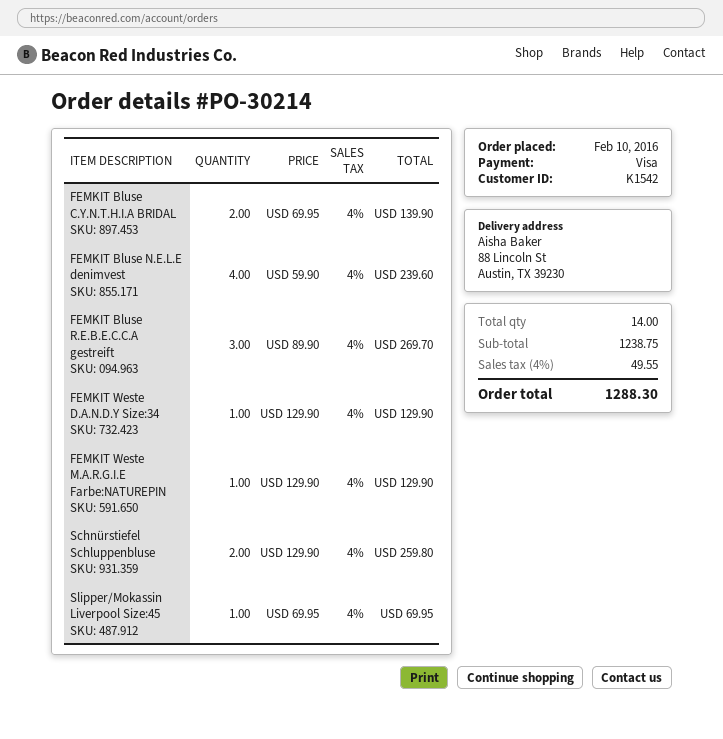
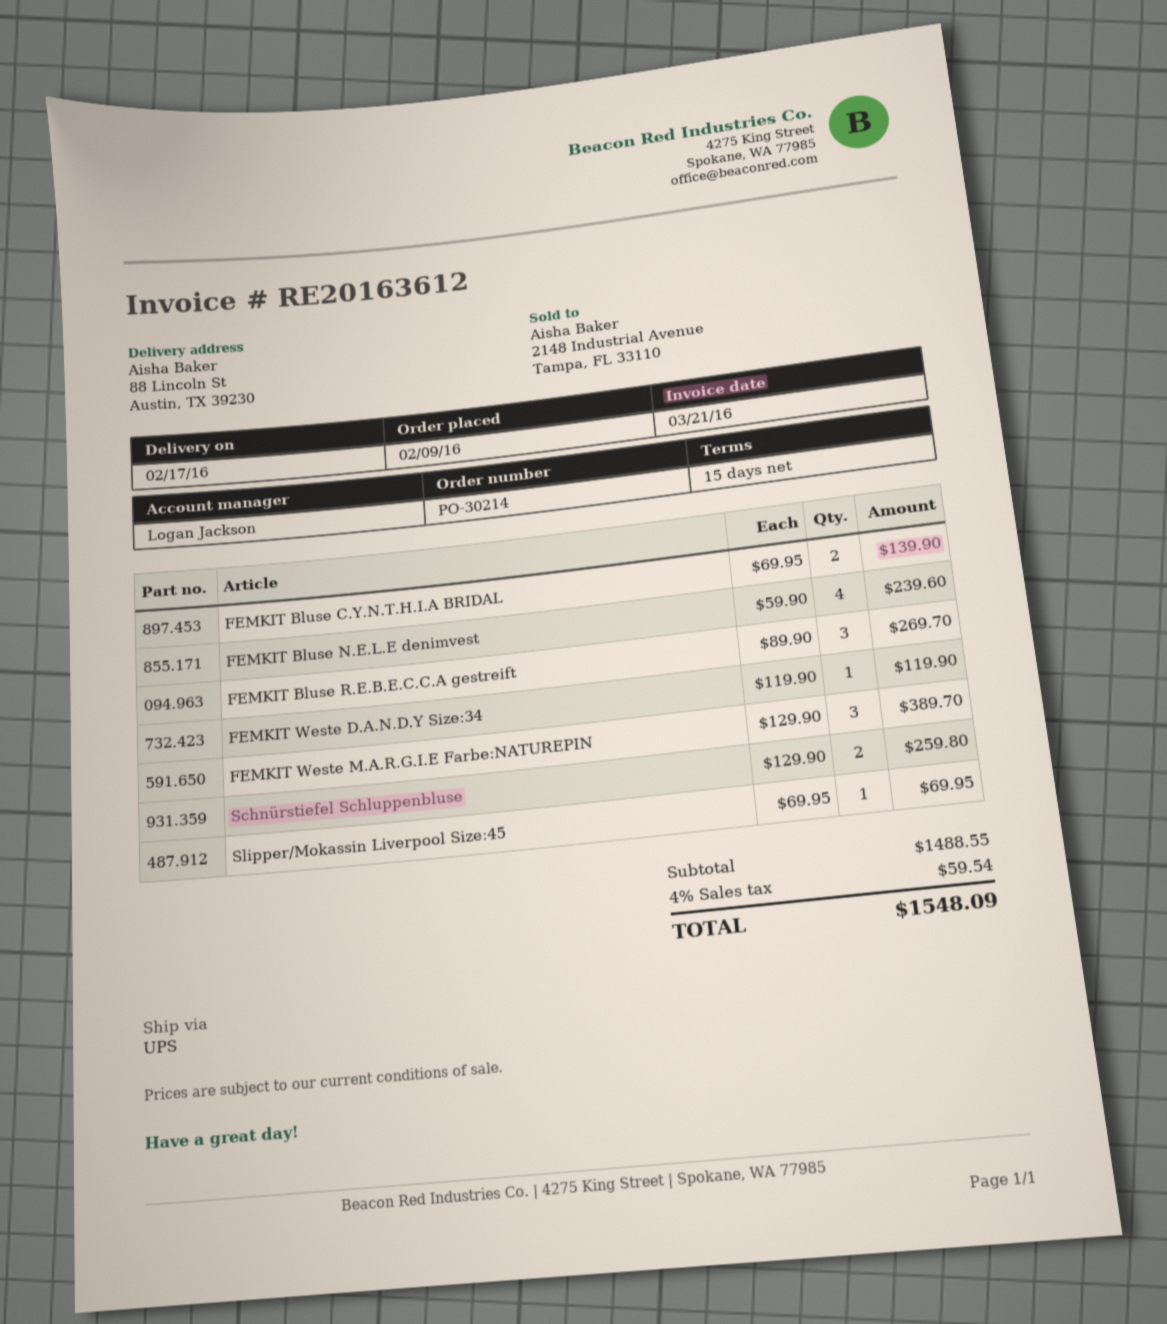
order date: 2016-02-10 -> 2016-02-09
FEMKIT Weste D.A.N.D.Y Size:34: 1 x 129.90 = 129.90 -> 1 x 119.90 = 119.90
FEMKIT Weste M.A.R.G.I.E Farbe:NATUREPIN: 1 x 129.90 = 129.90 -> 3 x 129.90 = 389.70
subtotal: 1238.75 -> 1488.55
tax: 4% = 49.55 -> 4% = 59.54
total: 1288.30 -> 1548.09

